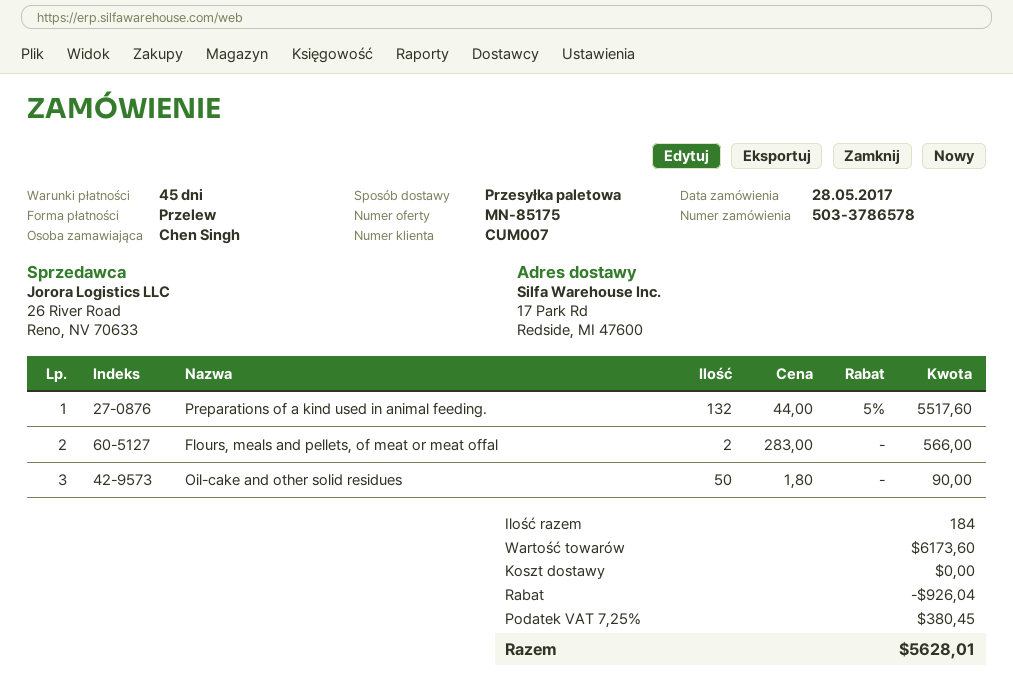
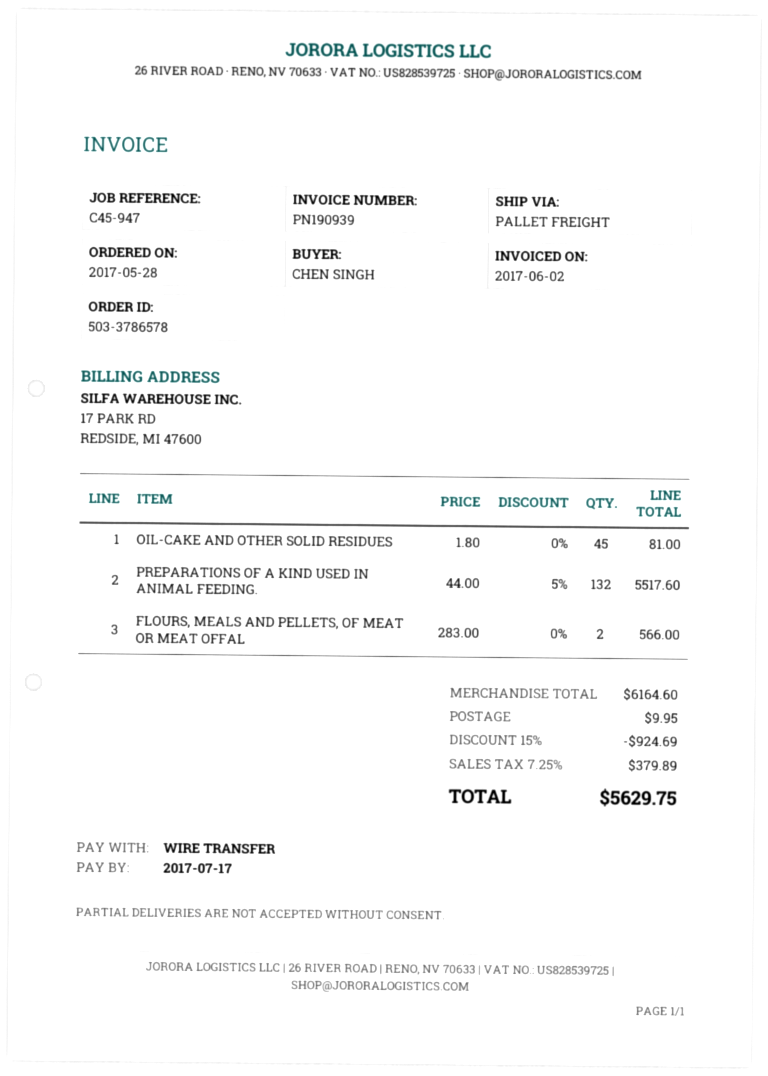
Oil-cake and other solid residues: 50 x 1.80 = 90.00 -> 45 x 1.80 = 81.00
subtotal: 6173.60 -> 6164.60
discount: 926.04 -> 924.69
shipping: 0.00 -> 9.95
tax: 7.25% = 380.45 -> 7.25% = 379.89
total: 5628.01 -> 5629.75

